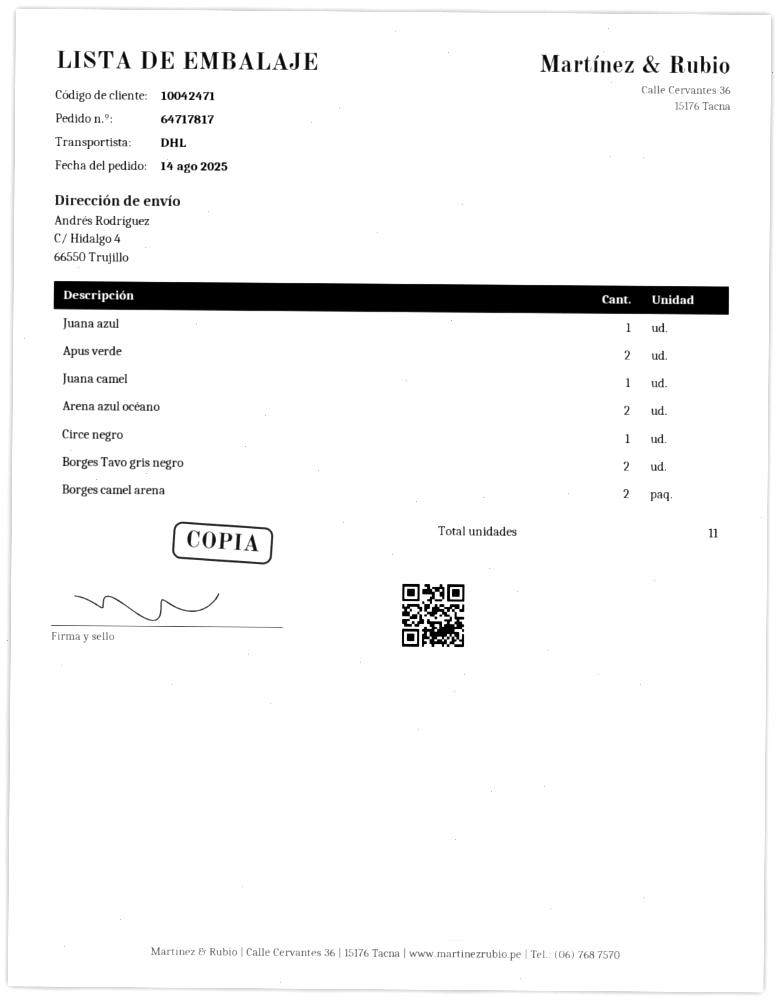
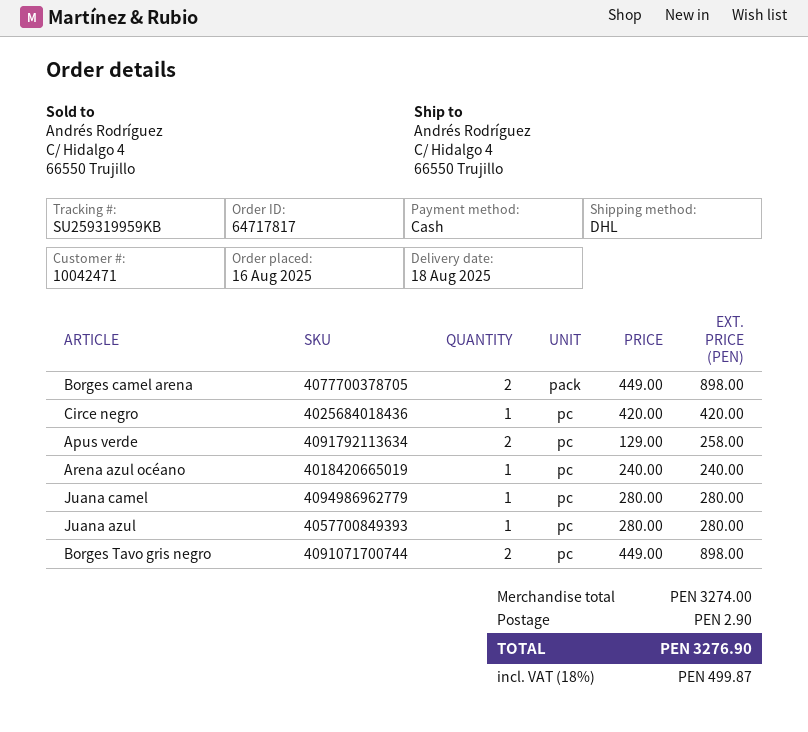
order date: 2025-08-14 -> 2025-08-16
Arena azul océano: 2 -> 1

